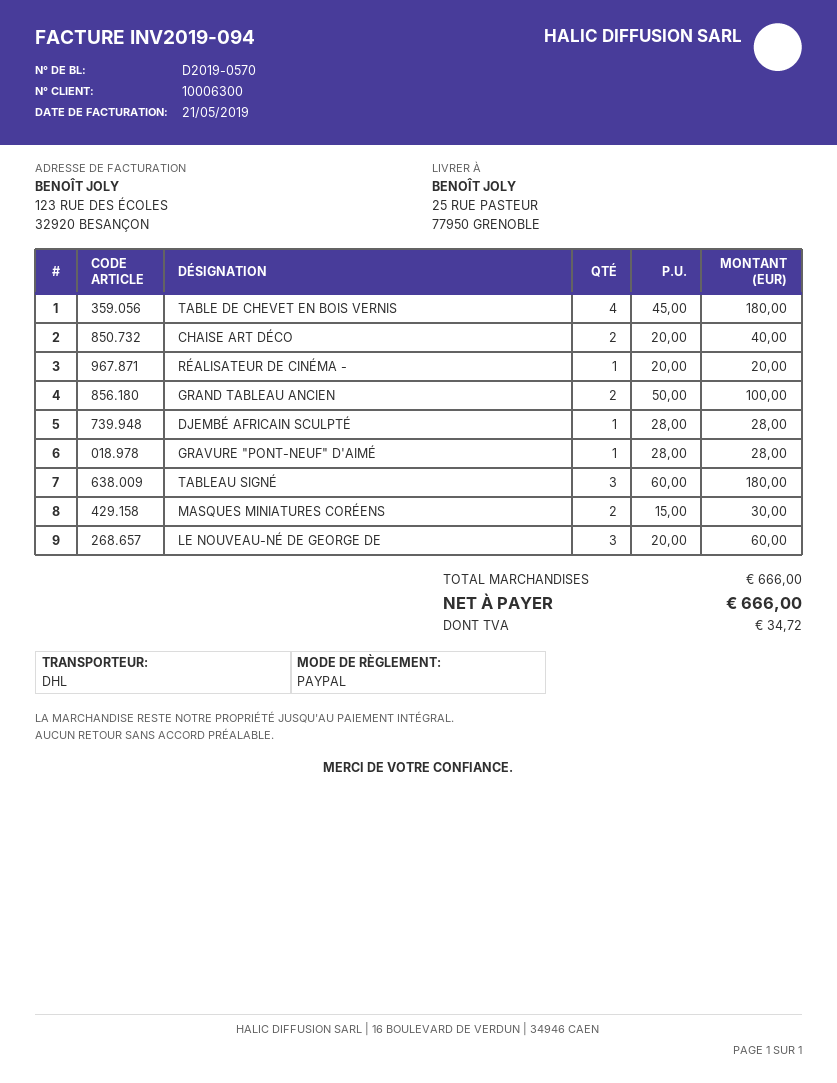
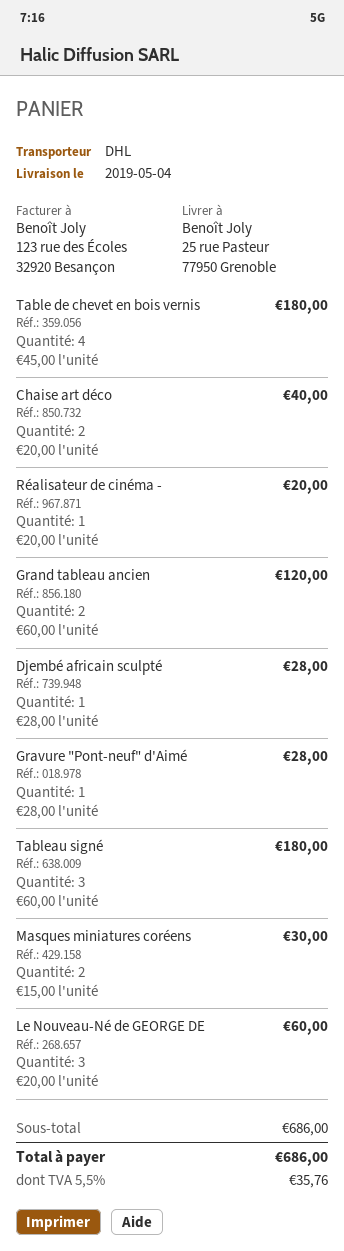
GRAND TABLEAU ANCIEN: 2 x 50.00 = 100.00 -> 2 x 60.00 = 120.00
subtotal: 666.00 -> 686.00
tax: 34.72 -> 35.76
total: 666.00 -> 686.00

